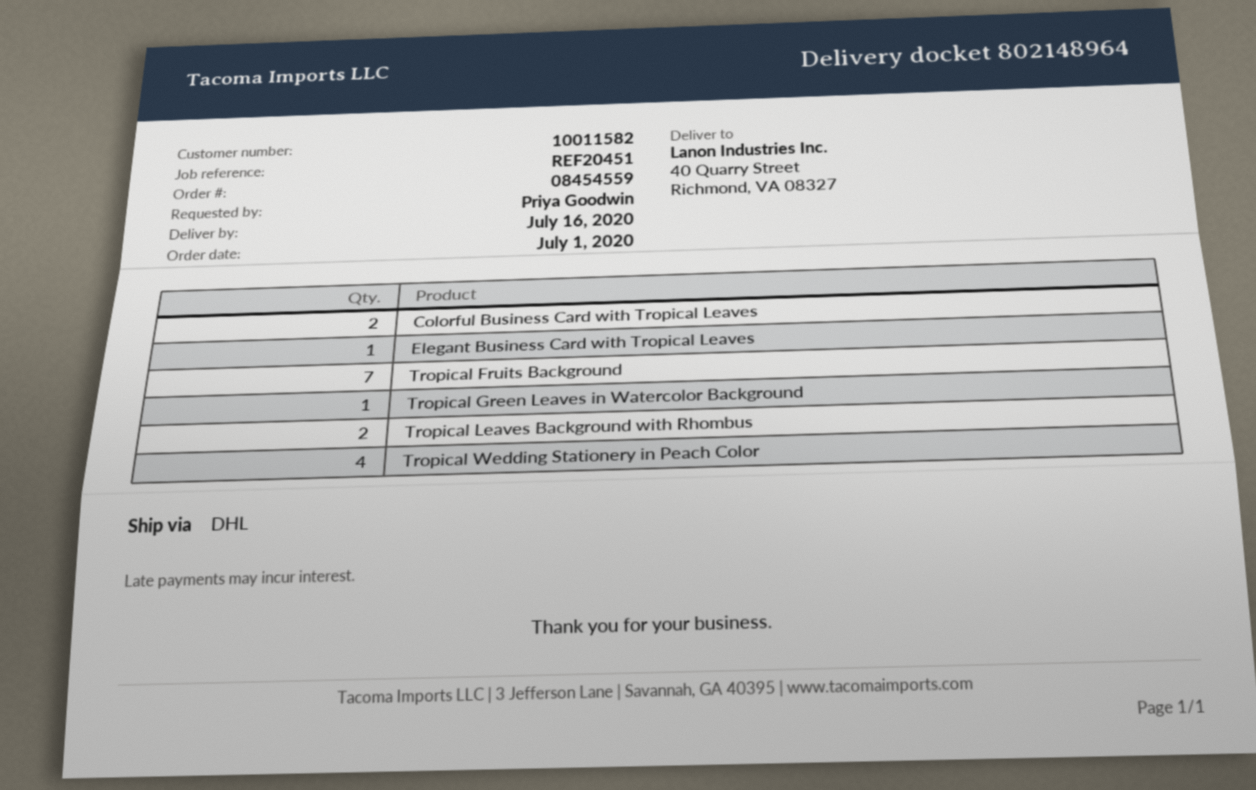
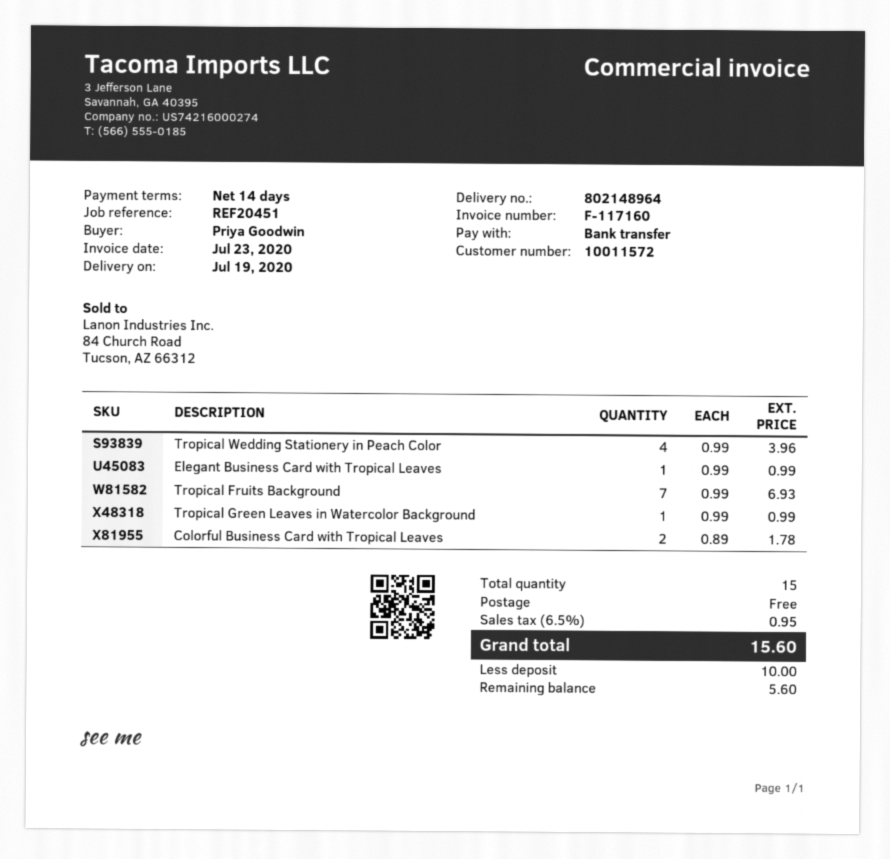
delivery date: 2020-07-16 -> 2020-07-19
customer number: 10011582 -> 10011572
Tropical Leaves Background with Rhombus: 2 -> none

